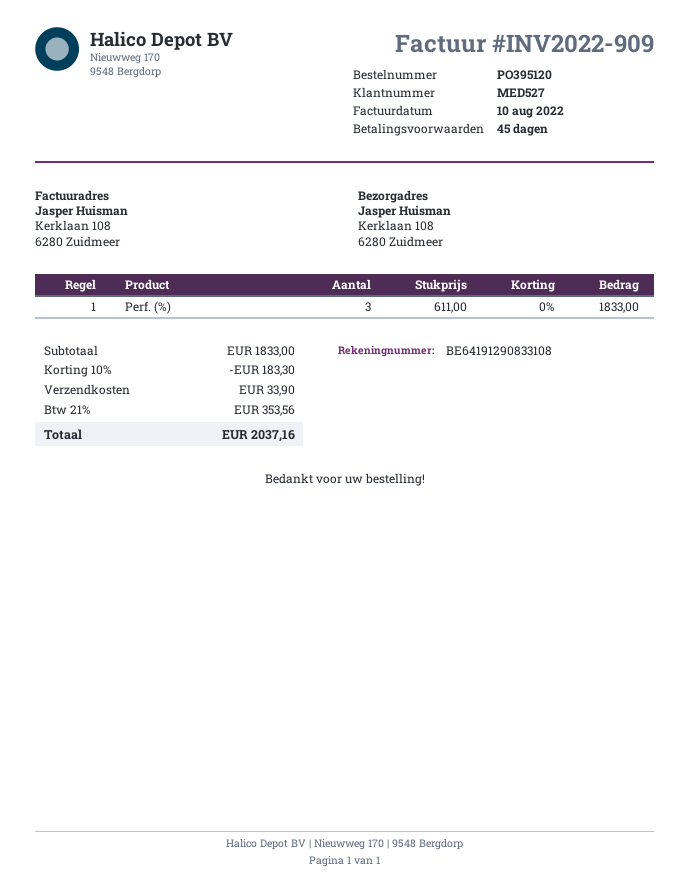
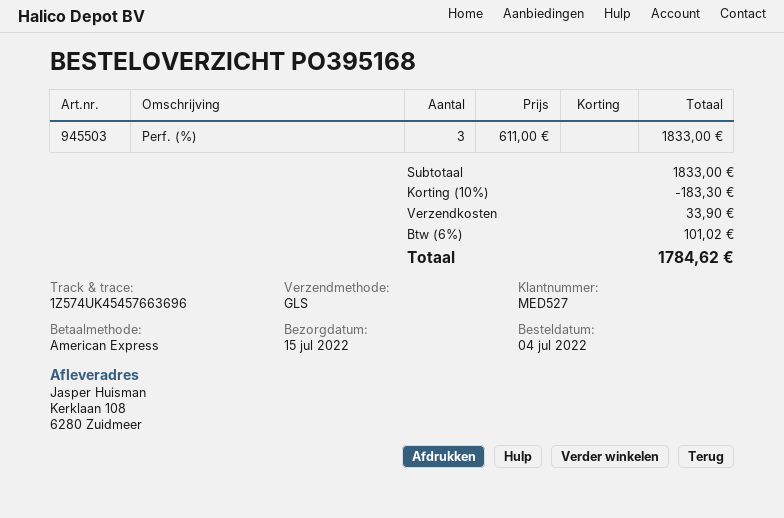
order number: PO395120 -> PO395168
tax: 21% = 353.56 -> 6% = 101.02
total: 2037.16 -> 1784.62

